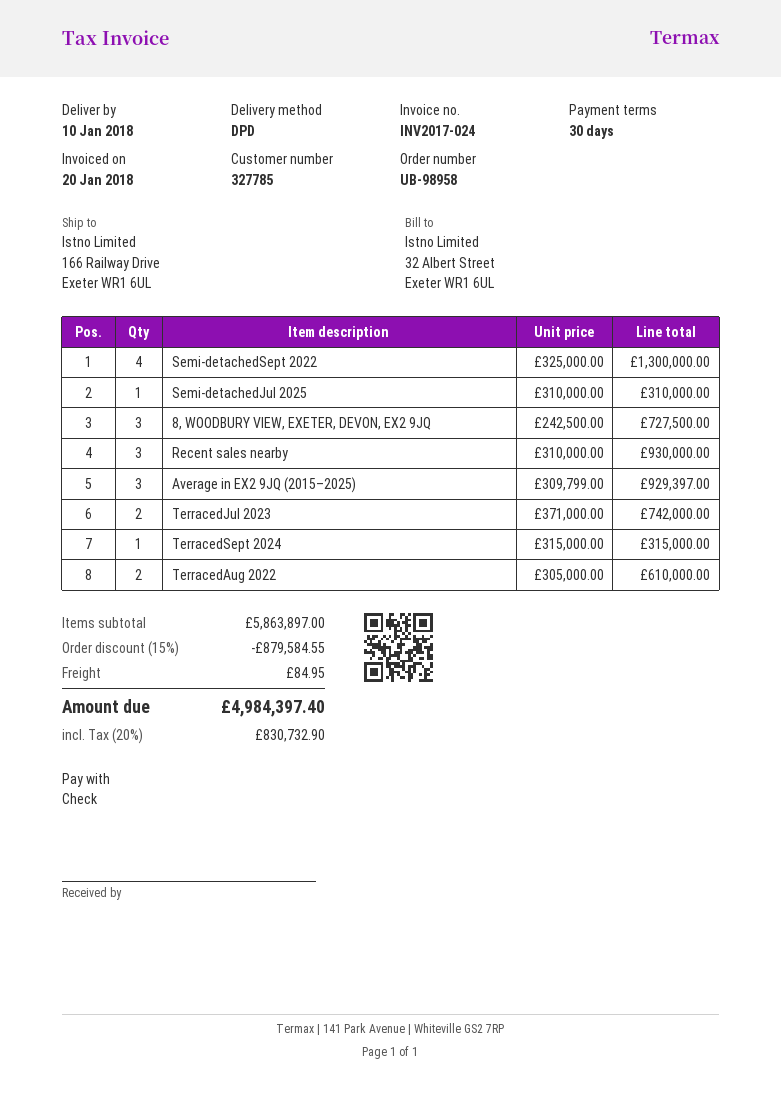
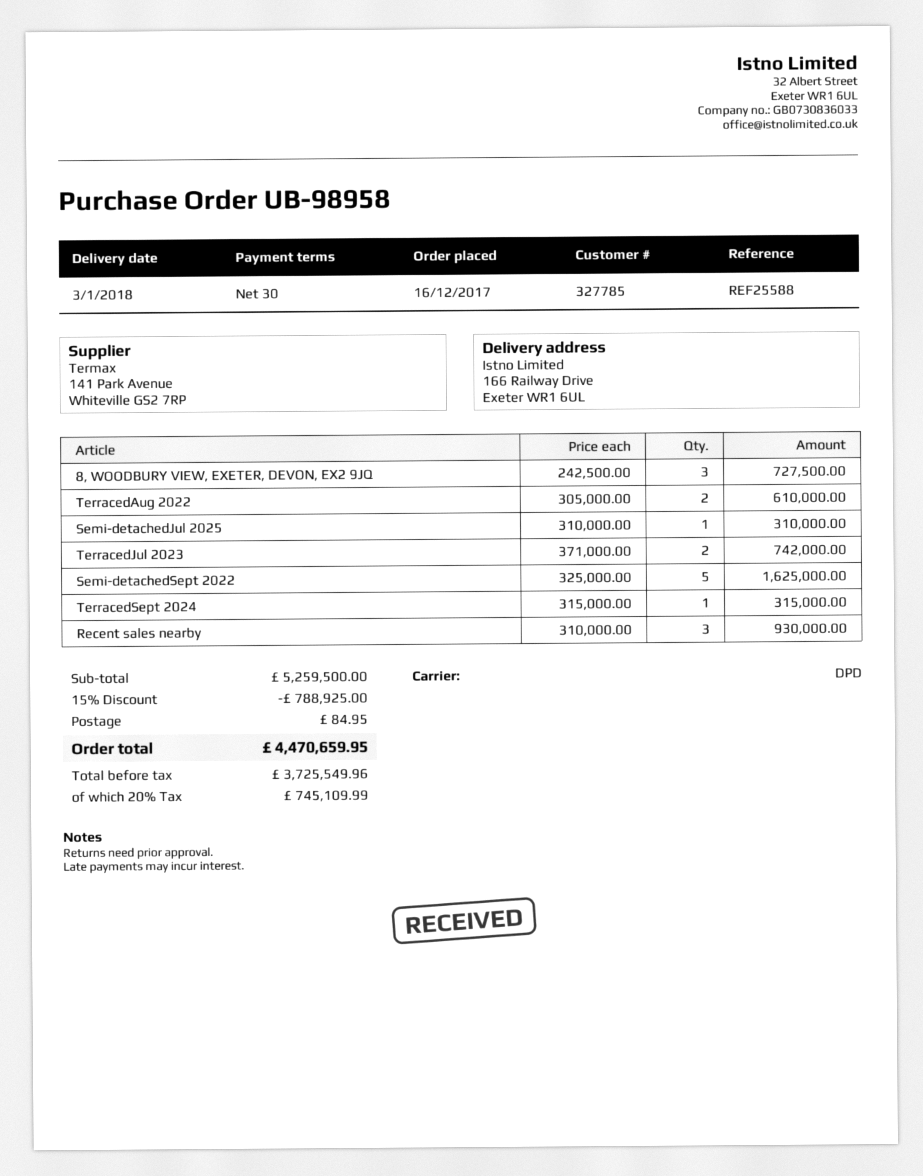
delivery date: 2018-01-10 -> 2018-01-03
Semi-detachedSept 2022: 4 x 325000.00 = 1300000.00 -> 5 x 325000.00 = 1625000.00
Average in EX2 9JQ (2015–2025): 3 x 309799.00 = 929397.00 -> none
subtotal: 5863897.00 -> 5259500.00
discount: 15% = 879584.55 -> 15% = 788925.00
tax: 20% = 830732.90 -> 20% = 745109.99
total: 4984397.40 -> 4470659.95

